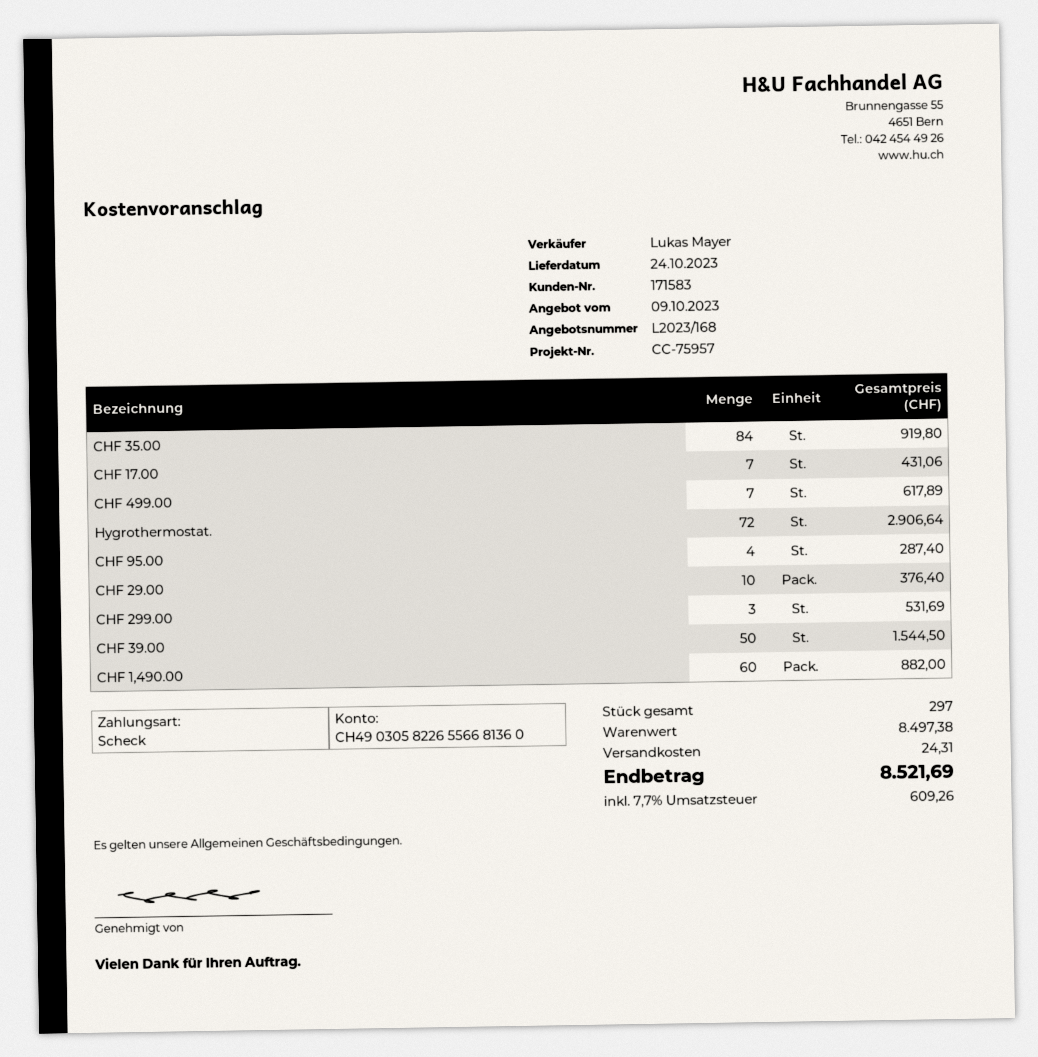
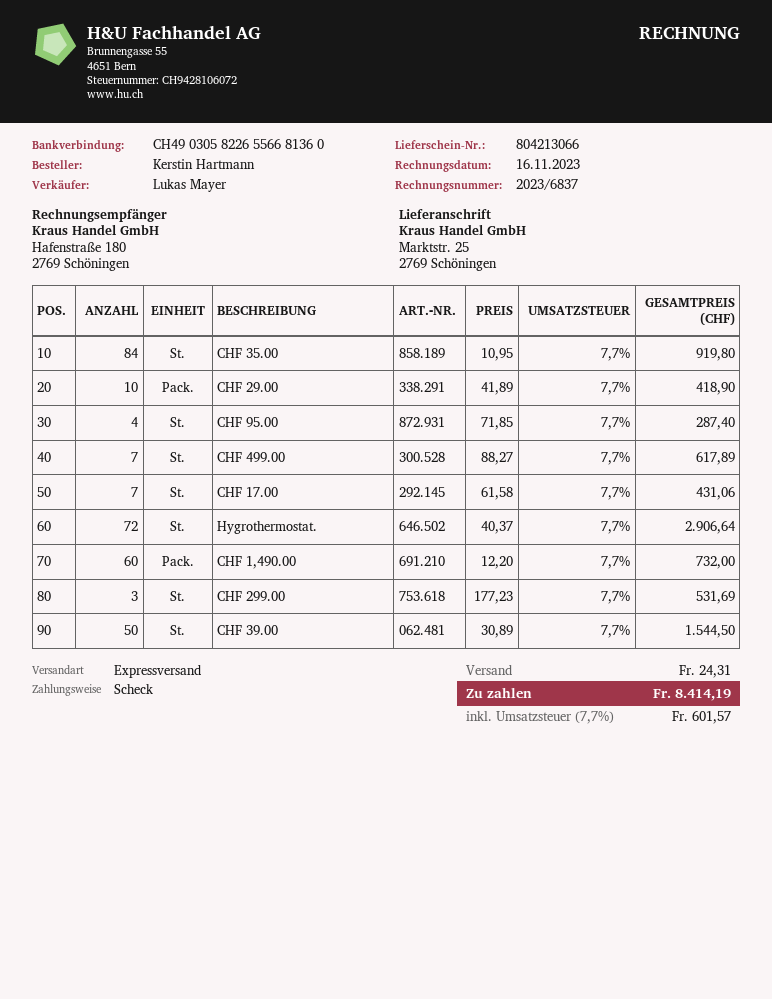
CHF 29.00: 10 for 376.40 -> 10 for 418.90
CHF 1,490.00: 60 for 882.00 -> 60 for 732.00
tax: 7.7% = 609.26 -> 7.7% = 601.57
total: 8521.69 -> 8414.19

